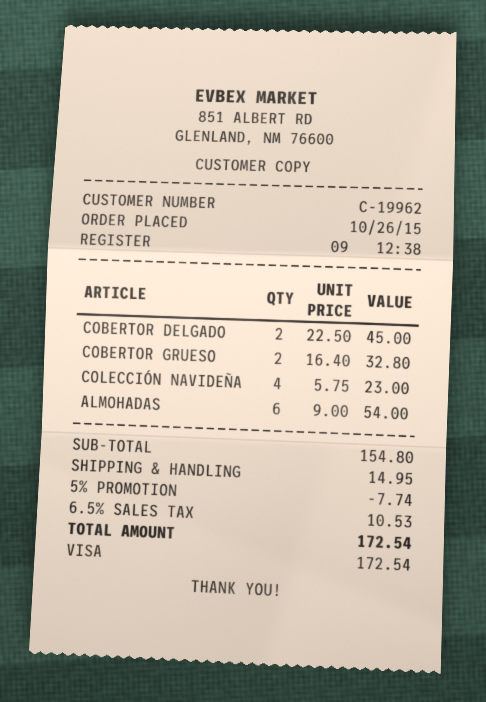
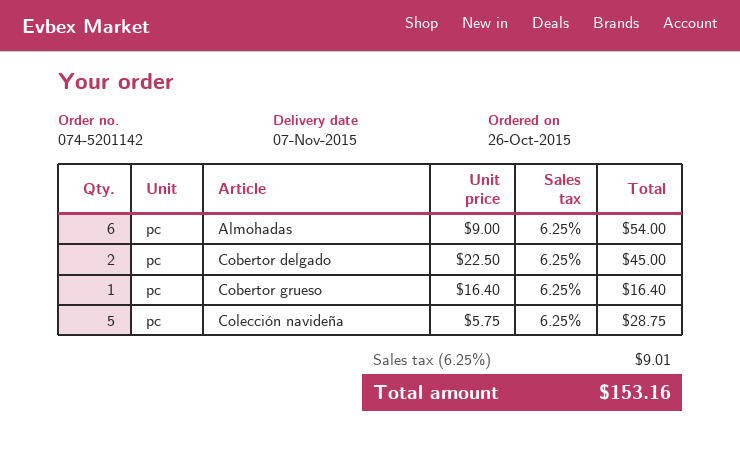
COBERTOR GRUESO: 2 x 16.40 = 32.80 -> 1 x 16.40 = 16.40
COLECCIÓN NAVIDEÑA: 4 x 5.75 = 23.00 -> 5 x 5.75 = 28.75
discount: 5% = 7.74 -> none
shipping: 14.95 -> none
tax: 6.5% = 10.53 -> 6.25% = 9.01
total: 172.54 -> 153.16

